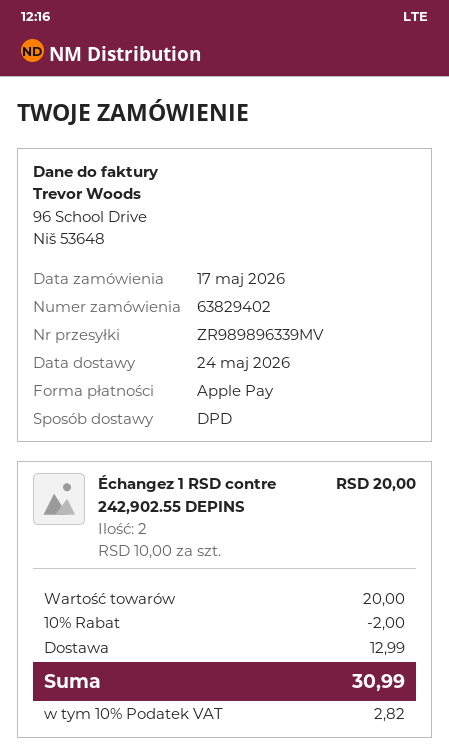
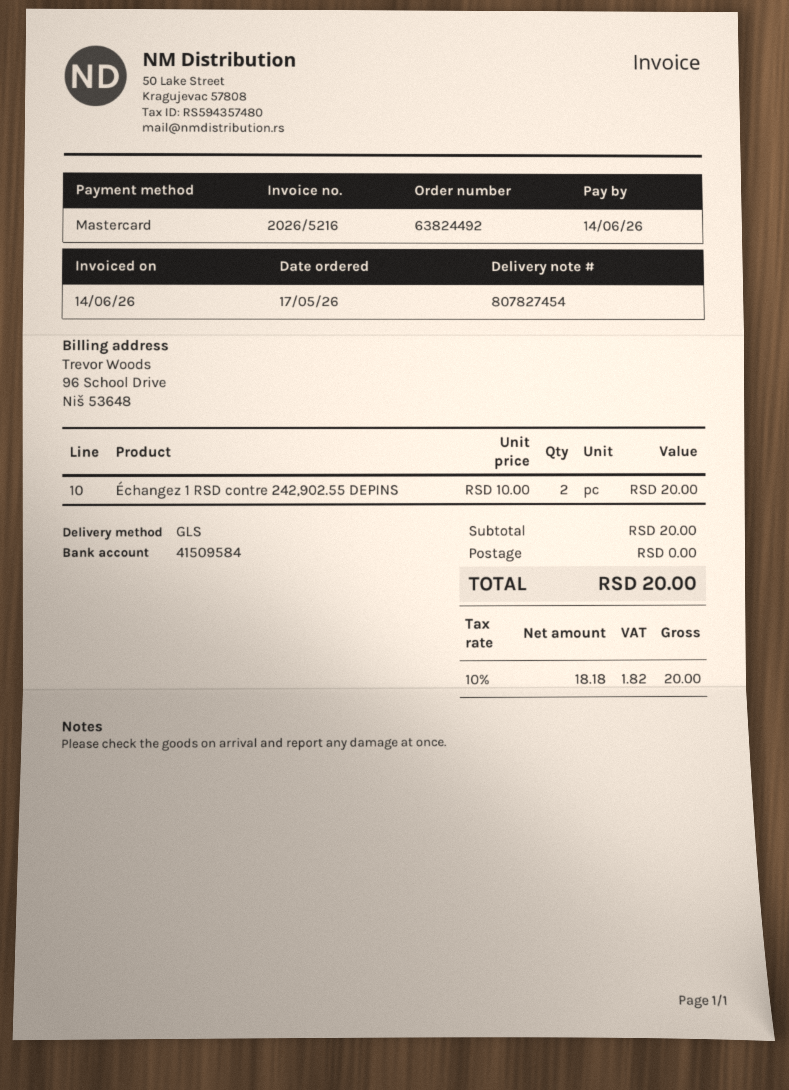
order number: 63829402 -> 63824492
payment method: Apple Pay -> Mastercard
shipping method: DPD -> GLS
discount: 10% = 2.00 -> none
shipping: 12.99 -> 0.00
tax: 10% = 2.82 -> 10% = 1.82
total: 30.99 -> 20.00

